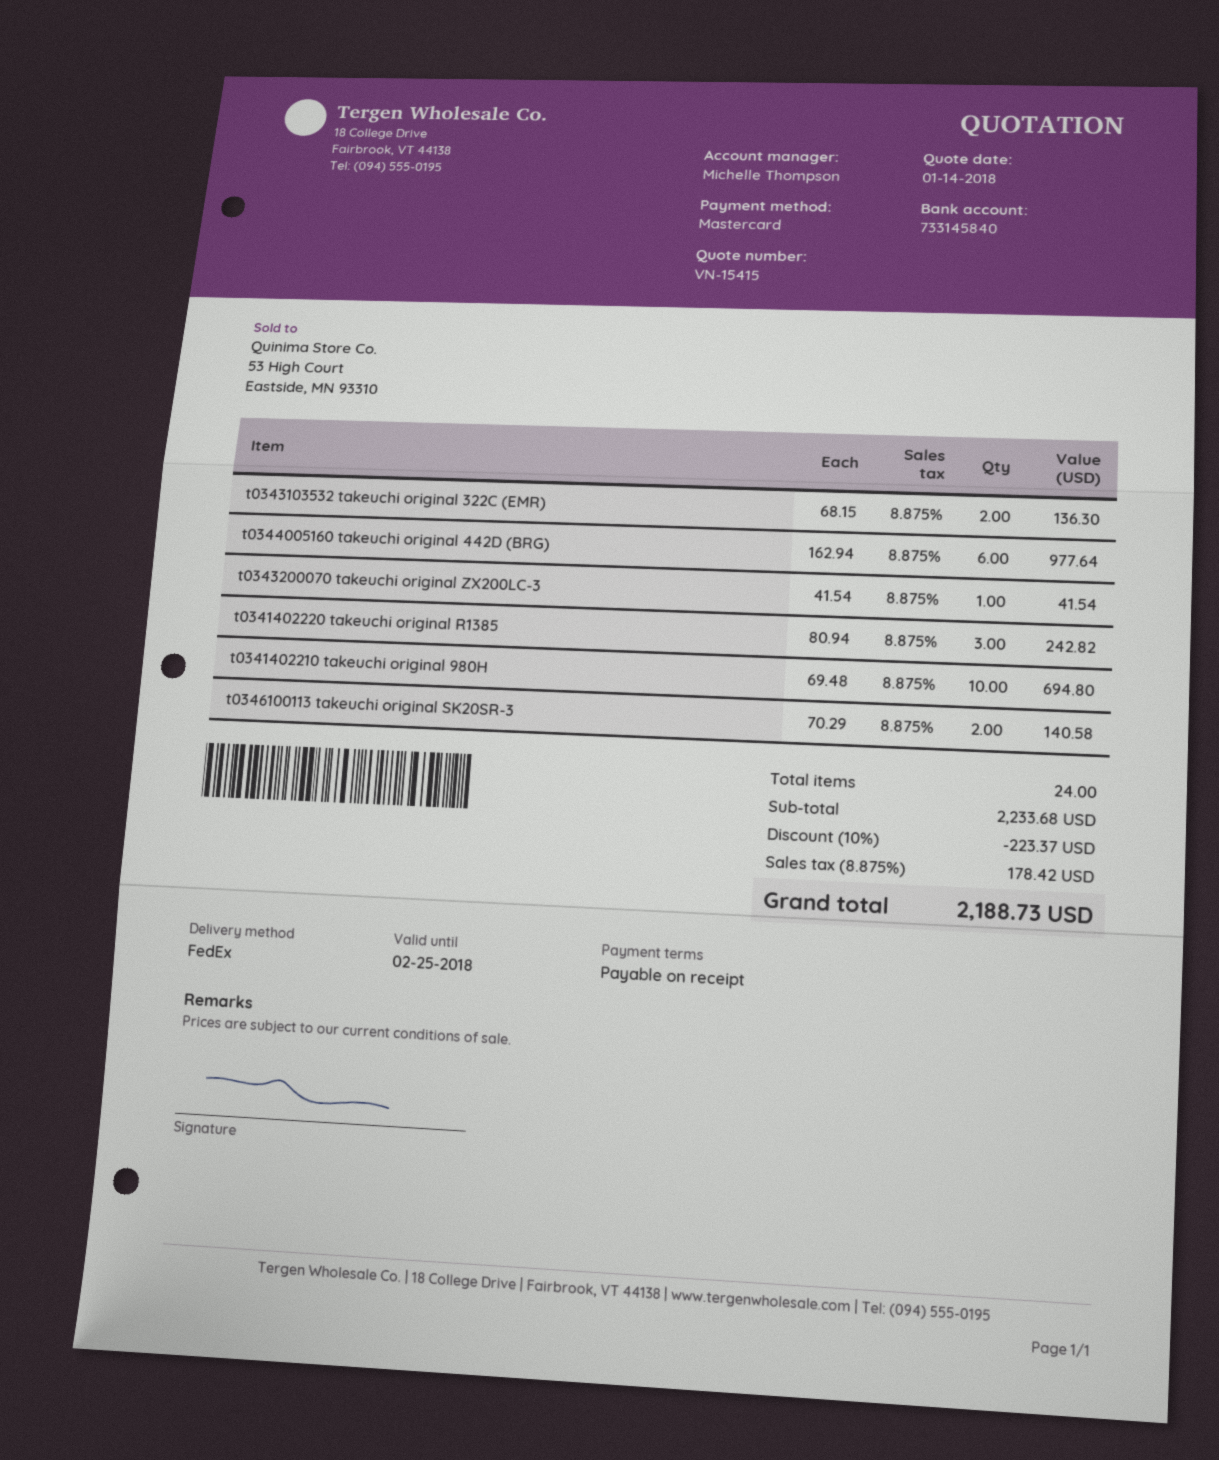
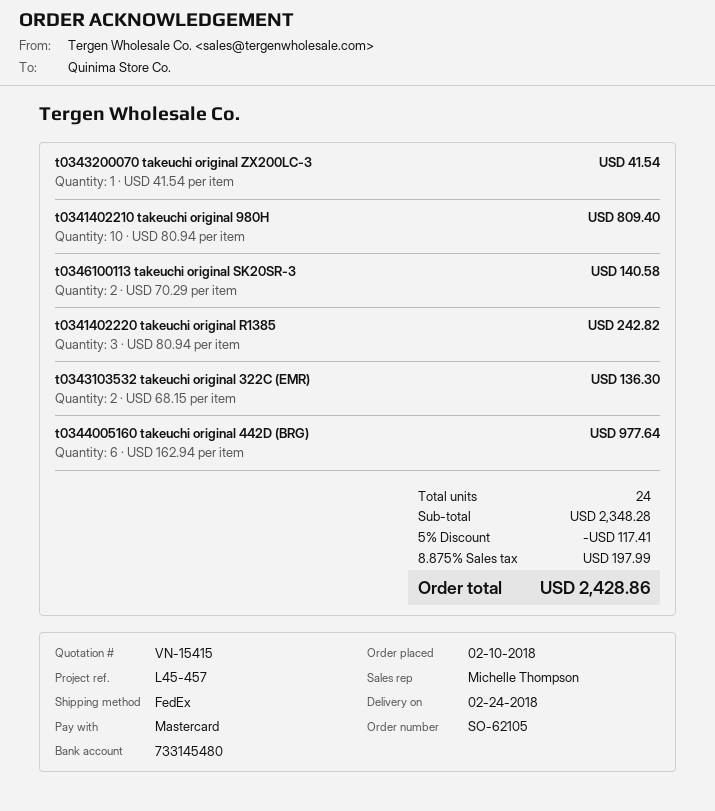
bank account: 733145840 -> 733145480
t0341402210 takeuchi original 980H: 10 x 69.48 = 694.80 -> 10 x 80.94 = 809.40
subtotal: 2233.68 -> 2348.28
discount: 10% = 223.37 -> 5% = 117.41
tax: 8.875% = 178.42 -> 8.875% = 197.99
total: 2188.73 -> 2428.86

